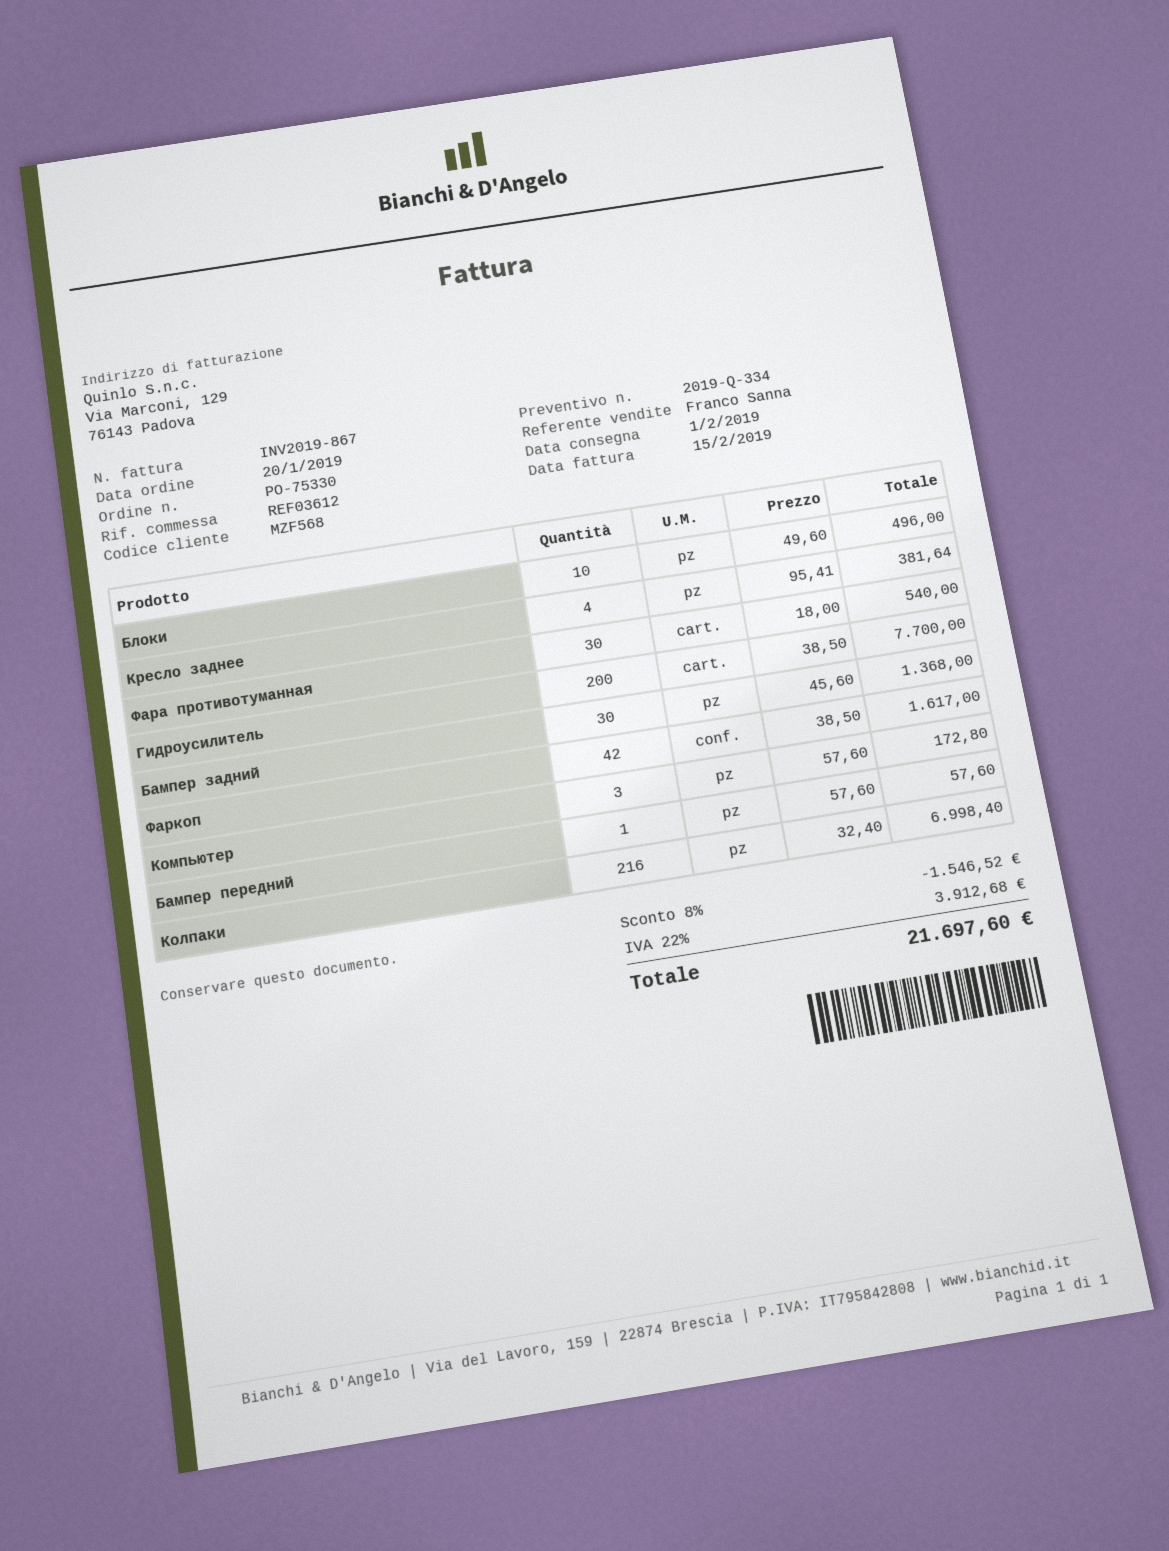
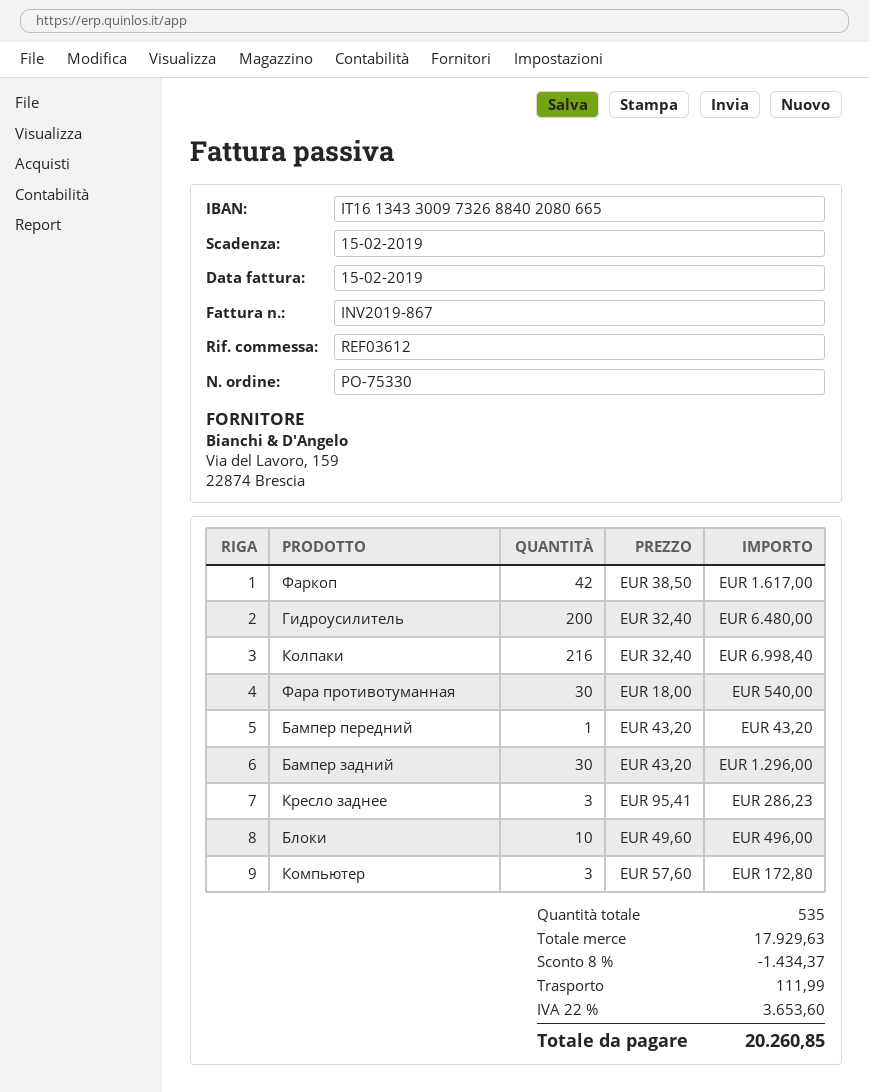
Кресло заднее: 4 x 95.41 = 381.64 -> 3 x 95.41 = 286.23
Гидроусилитель: 200 x 38.50 = 7700.00 -> 200 x 32.40 = 6480.00
Бампер задний: 30 x 45.60 = 1368.00 -> 30 x 43.20 = 1296.00
Бампер передний: 1 x 57.60 = 57.60 -> 1 x 43.20 = 43.20
discount: 8% = 1546.52 -> 8% = 1434.37
shipping: none -> 111.99
tax: 22% = 3912.68 -> 22% = 3653.60
total: 21697.60 -> 20260.85

